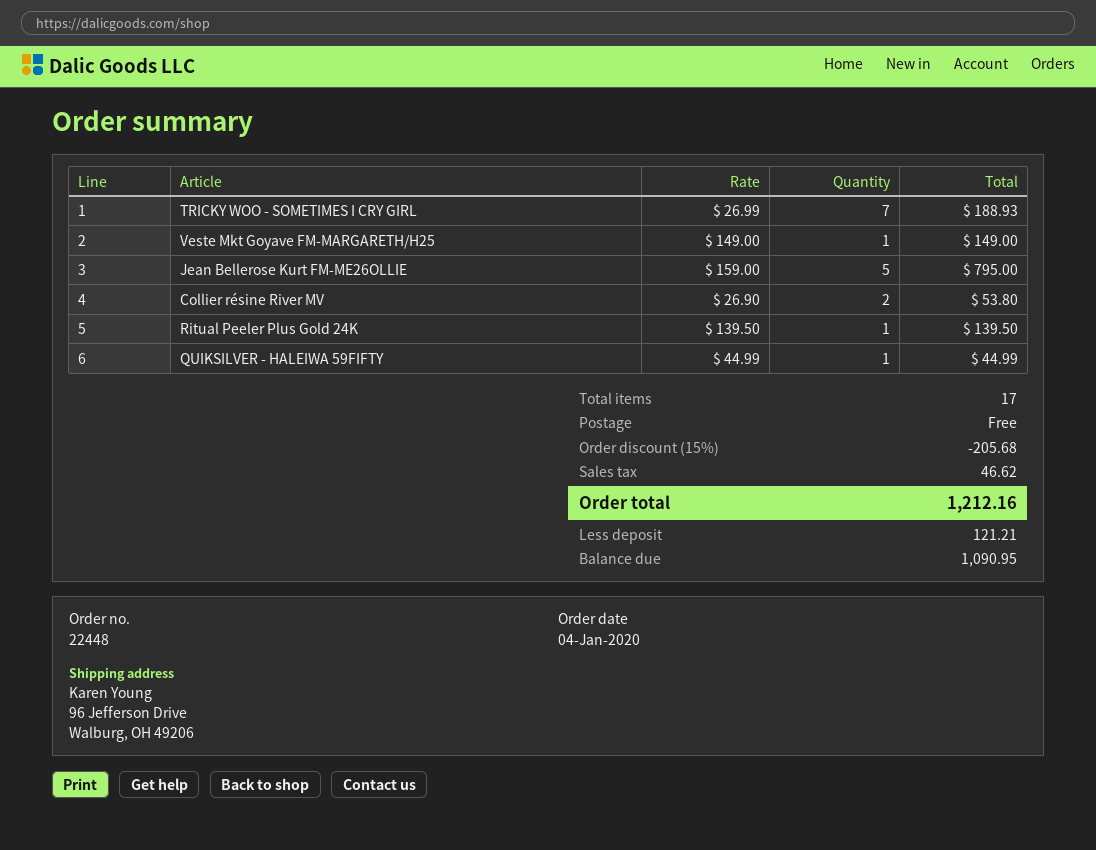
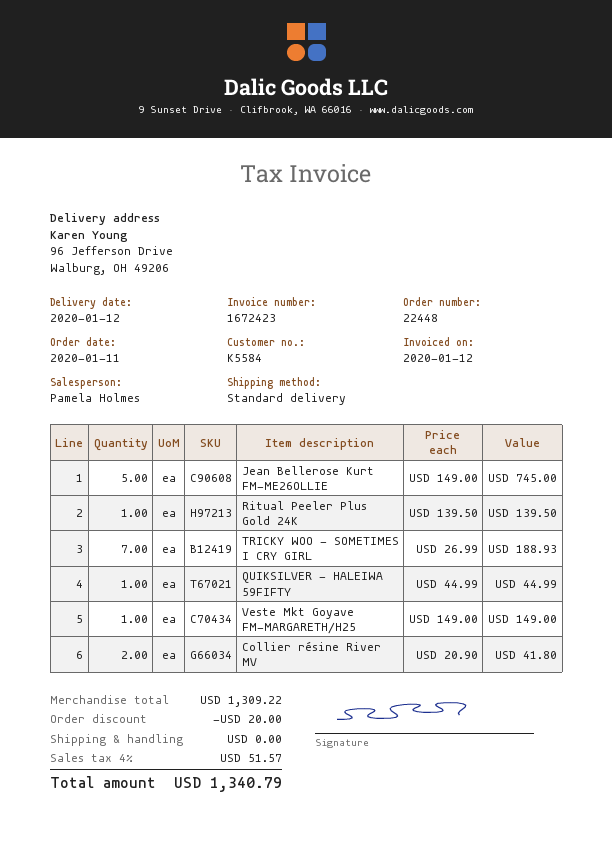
order date: 2020-01-04 -> 2020-01-11
Jean Bellerose Kurt FM-ME26OLLIE: 5 x 159.00 = 795.00 -> 5 x 149.00 = 745.00
Collier résine River MV: 2 x 26.90 = 53.80 -> 2 x 20.90 = 41.80
discount: 205.68 -> 20.00
tax: 46.62 -> 51.57
total: 1212.16 -> 1340.79

